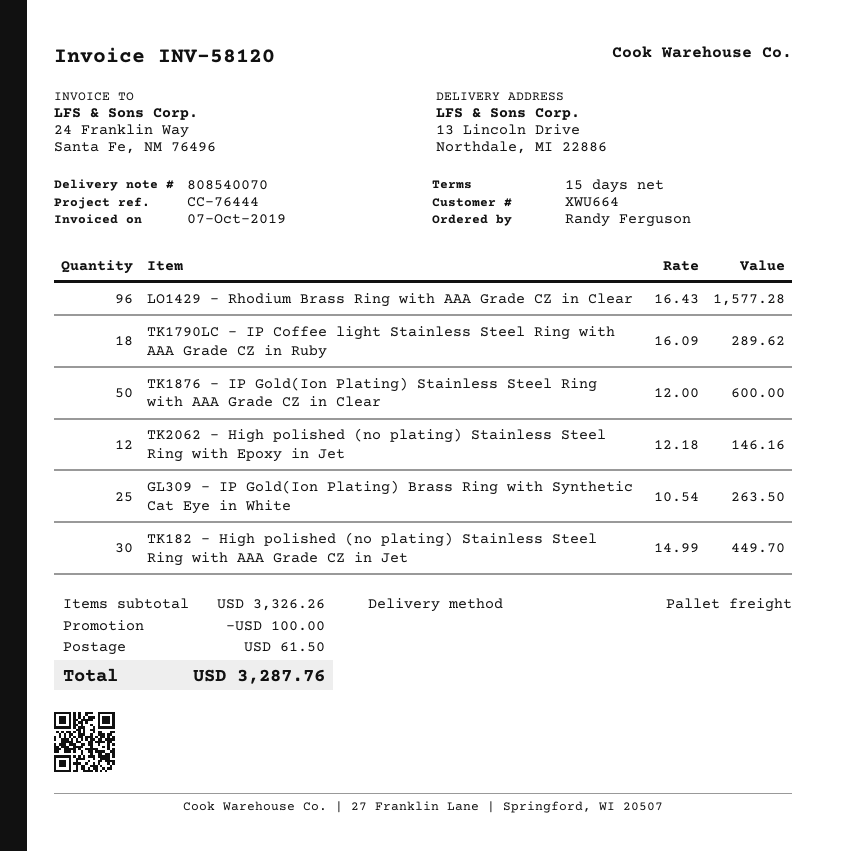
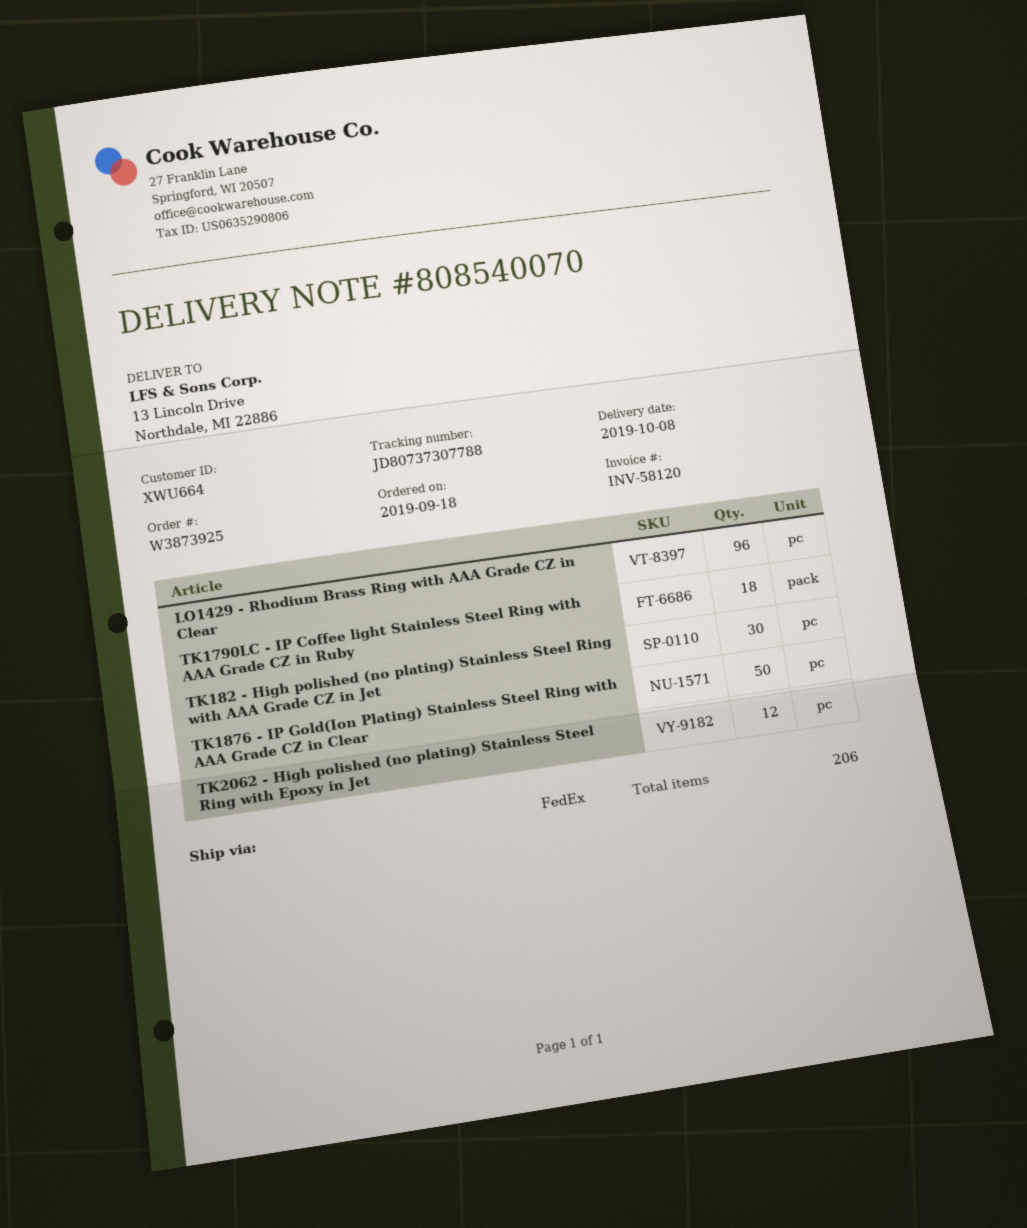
shipping method: pallet freight -> FedEx
GL309 - IP Gold(Ion Plating) Brass Ring with Synthetic Cat Eye in White: 25 -> none

